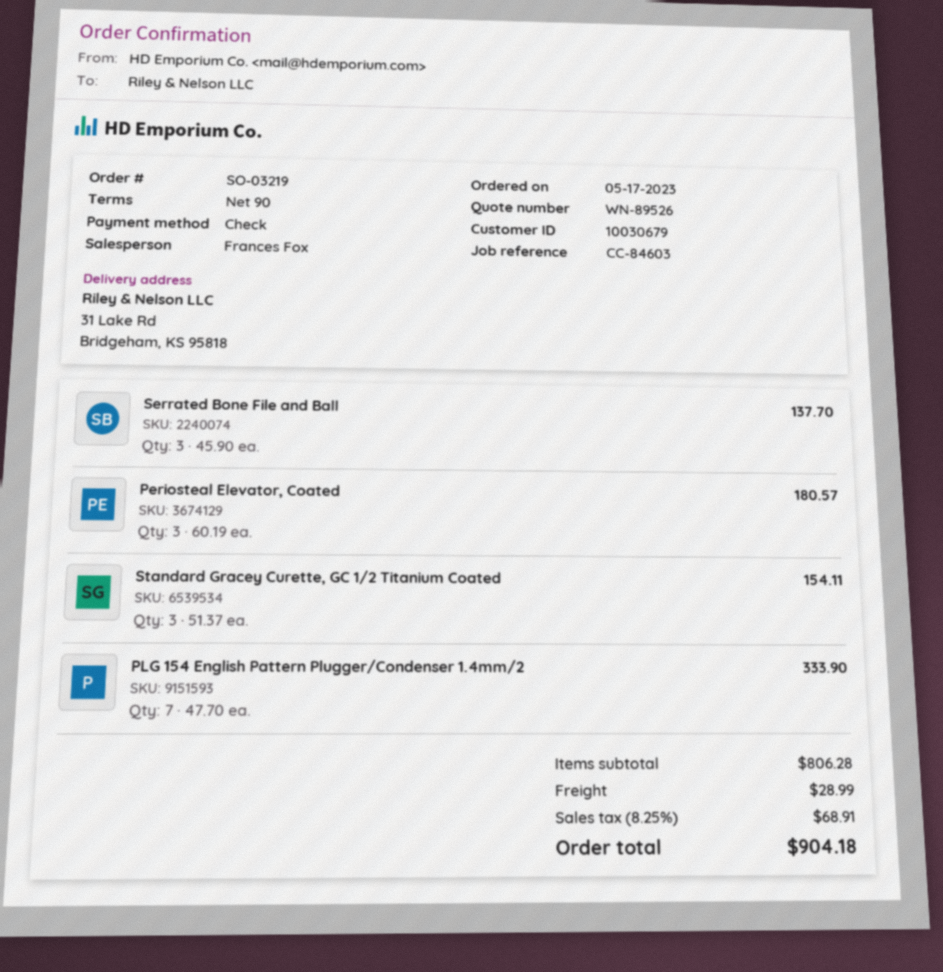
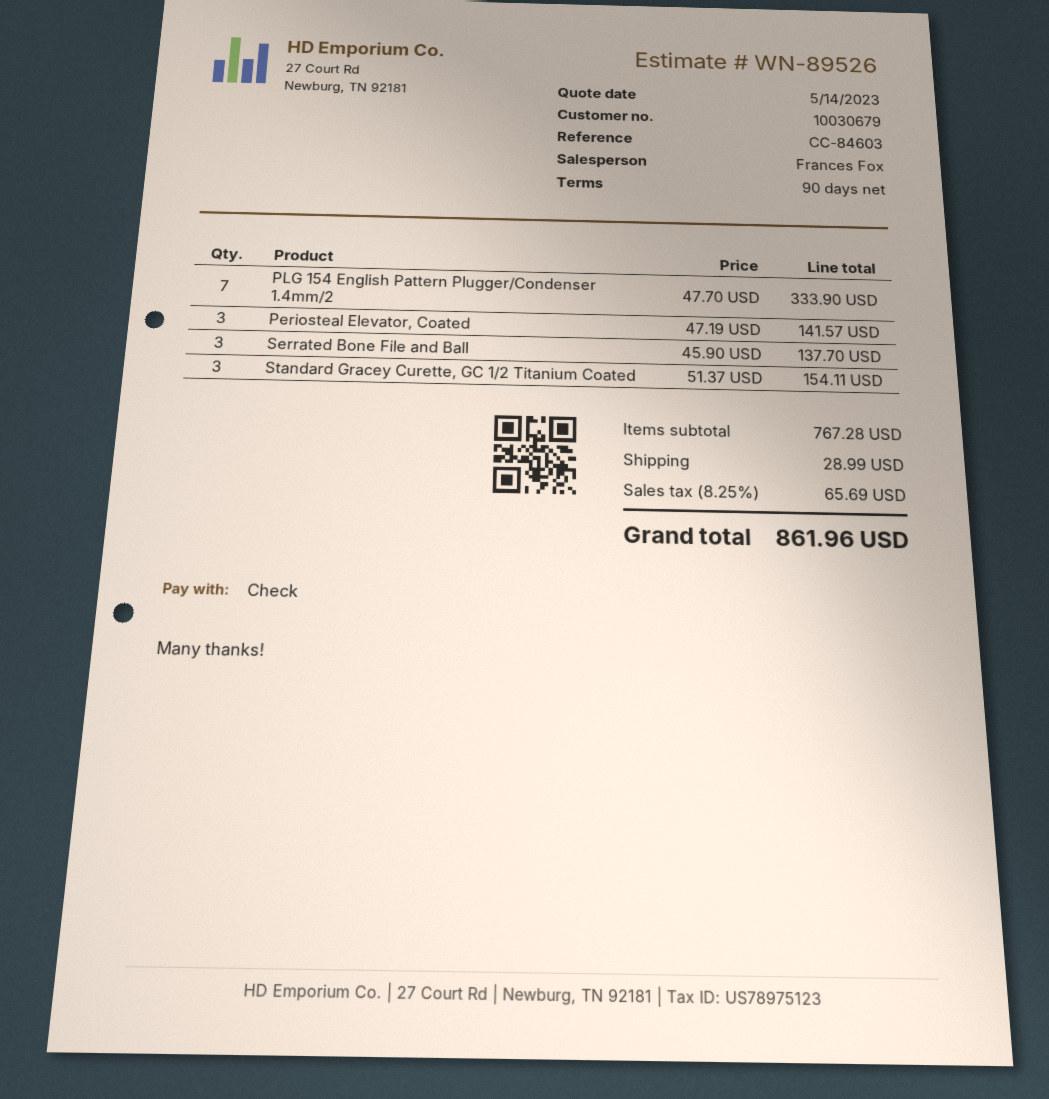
Periosteal Elevator, Coated: 3 x 60.19 = 180.57 -> 3 x 47.19 = 141.57
subtotal: 806.28 -> 767.28
tax: 8.25% = 68.91 -> 8.25% = 65.69
total: 904.18 -> 861.96

